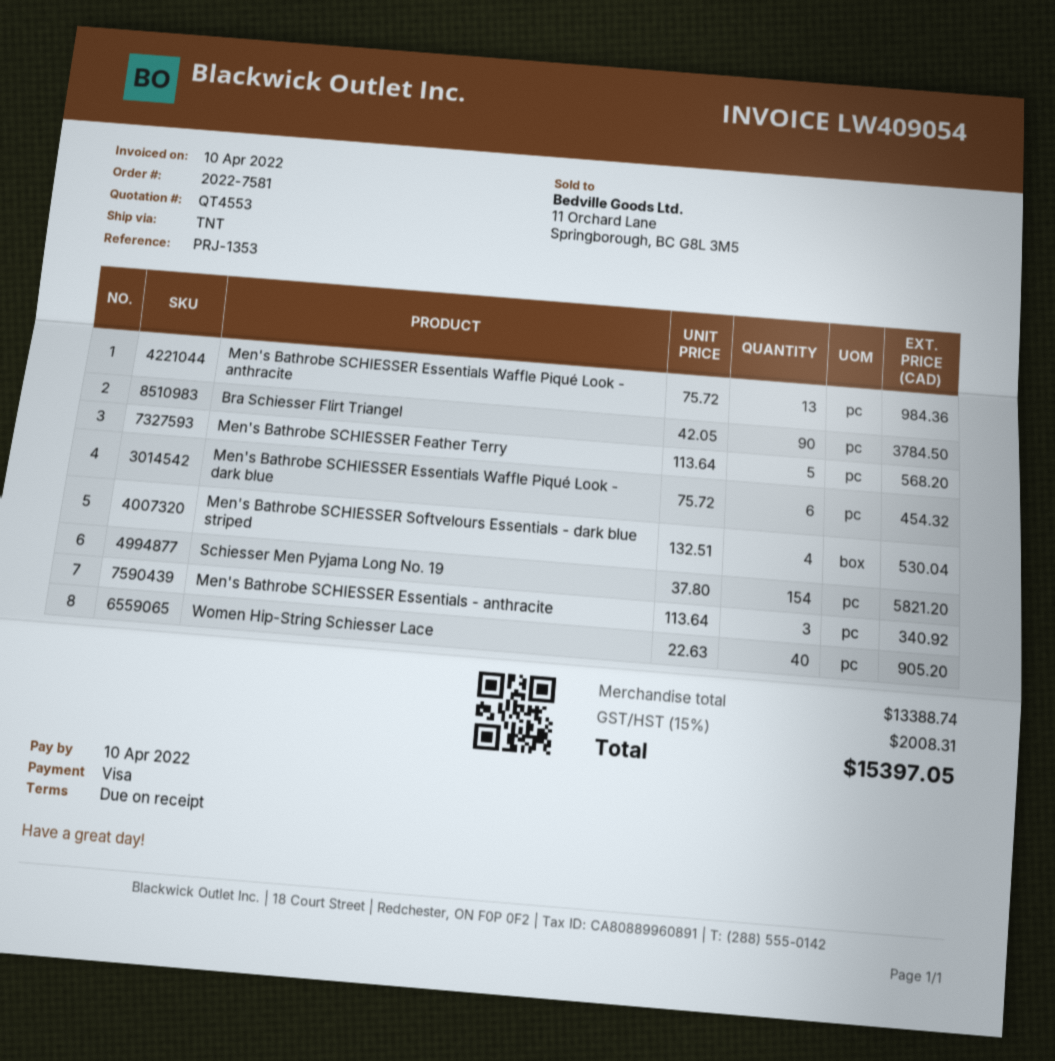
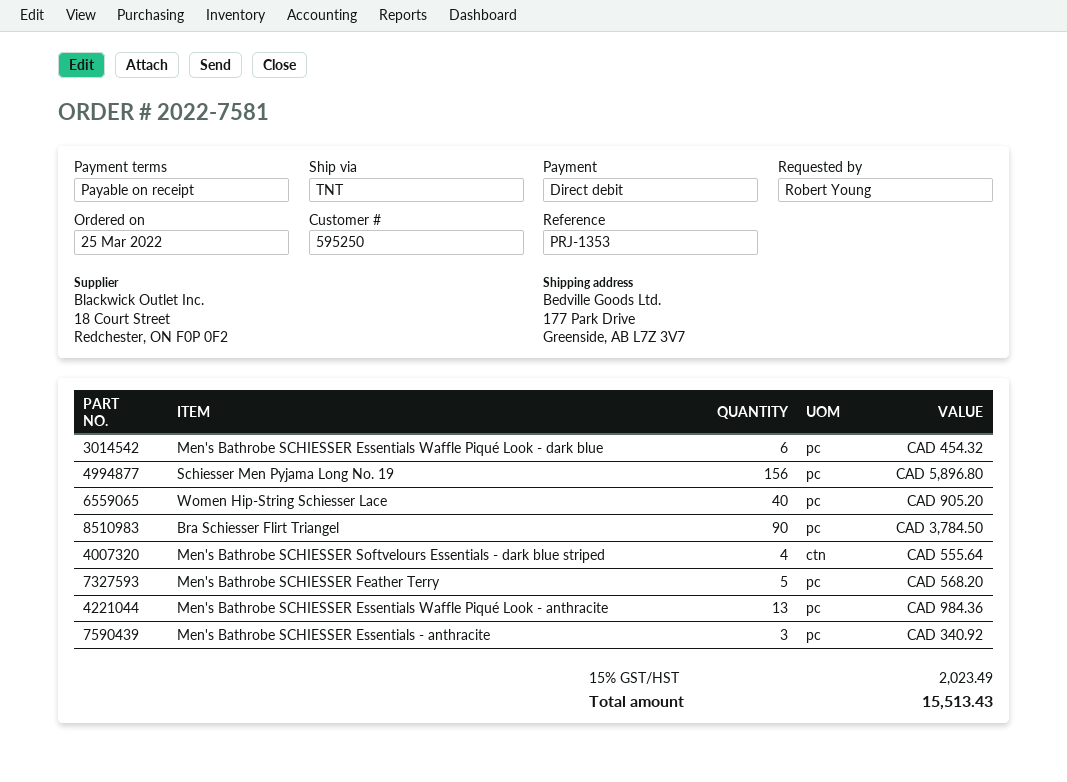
payment method: Visa -> direct debit
Men's Bathrobe SCHIESSER Softvelours Essentials - dark blue striped: 4 for 530.04 -> 4 for 555.64
Schiesser Men Pyjama Long No. 19: 154 for 5821.20 -> 156 for 5896.80
tax: 15% = 2008.31 -> 15% = 2023.49
total: 15397.05 -> 15513.43

